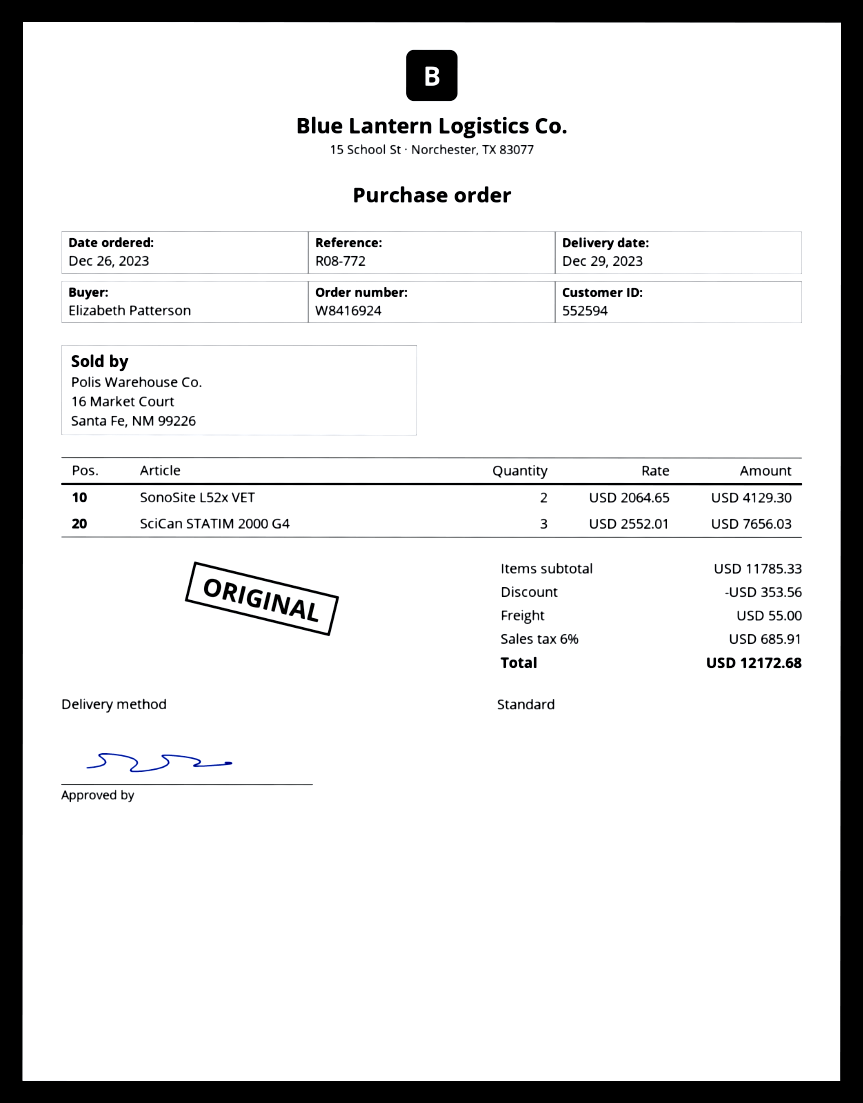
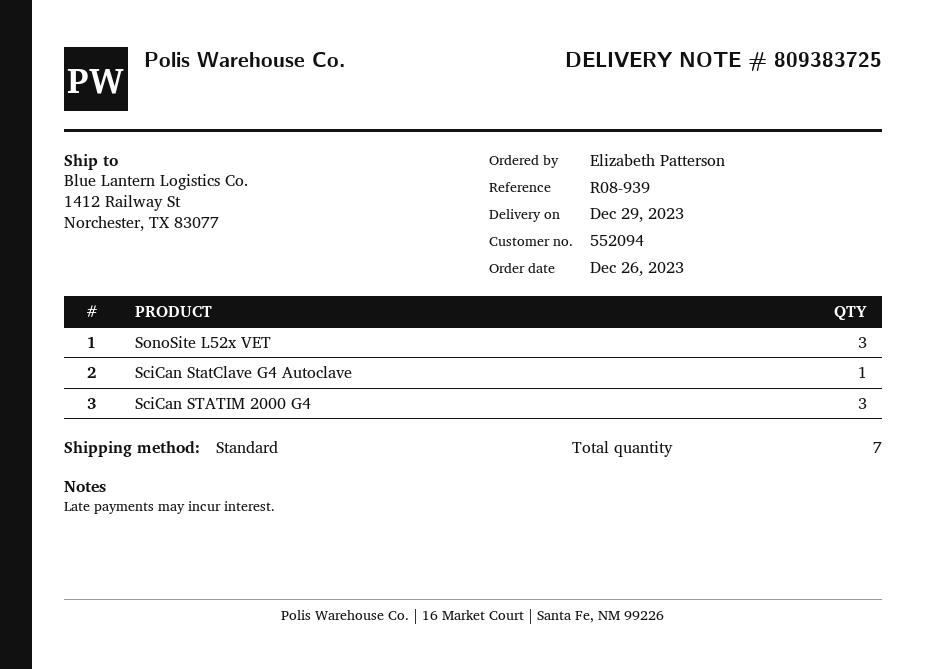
customer number: 552594 -> 552094
reference: R08-772 -> R08-939
SonoSite L52x VET: 2 -> 3
SciCan StatClave G4 Autoclave: none -> 1

